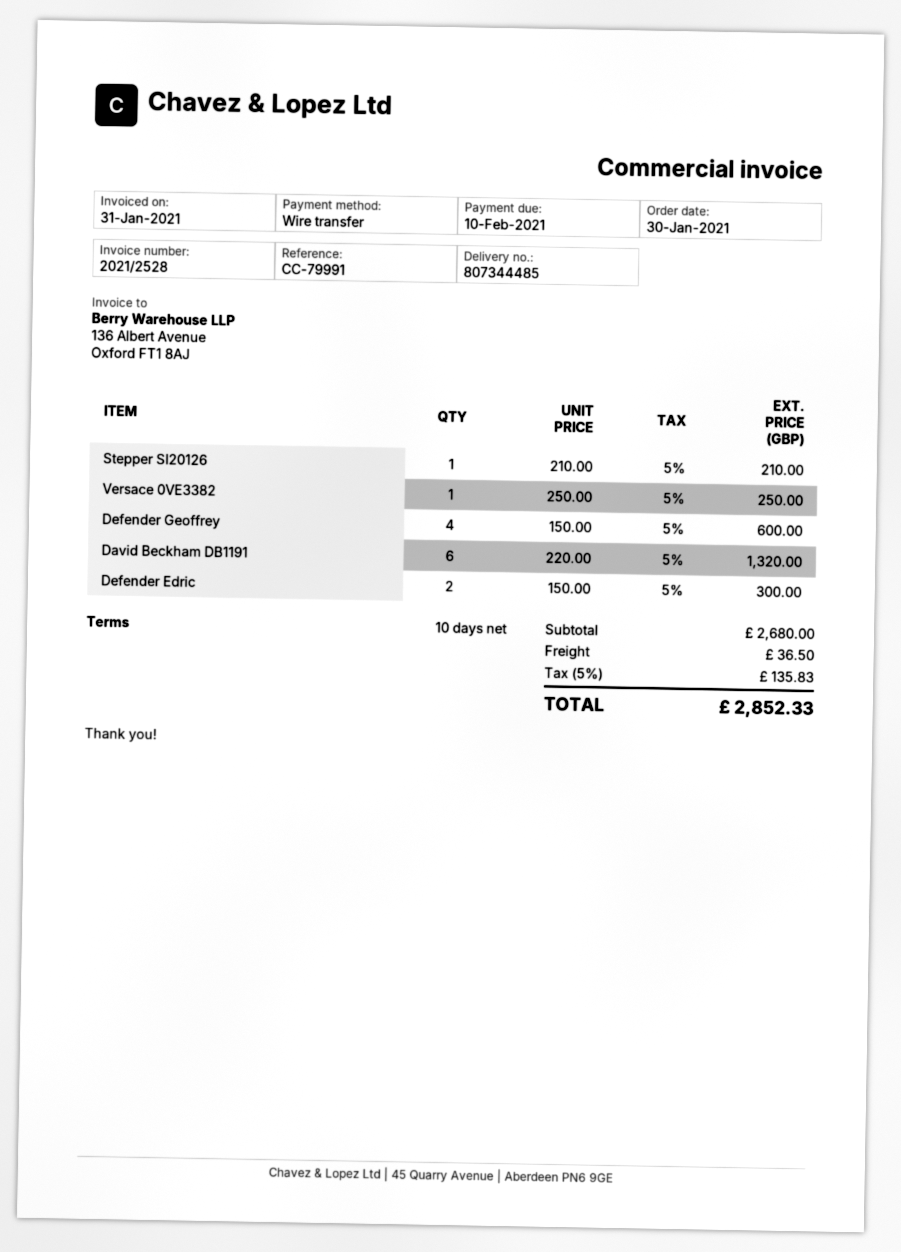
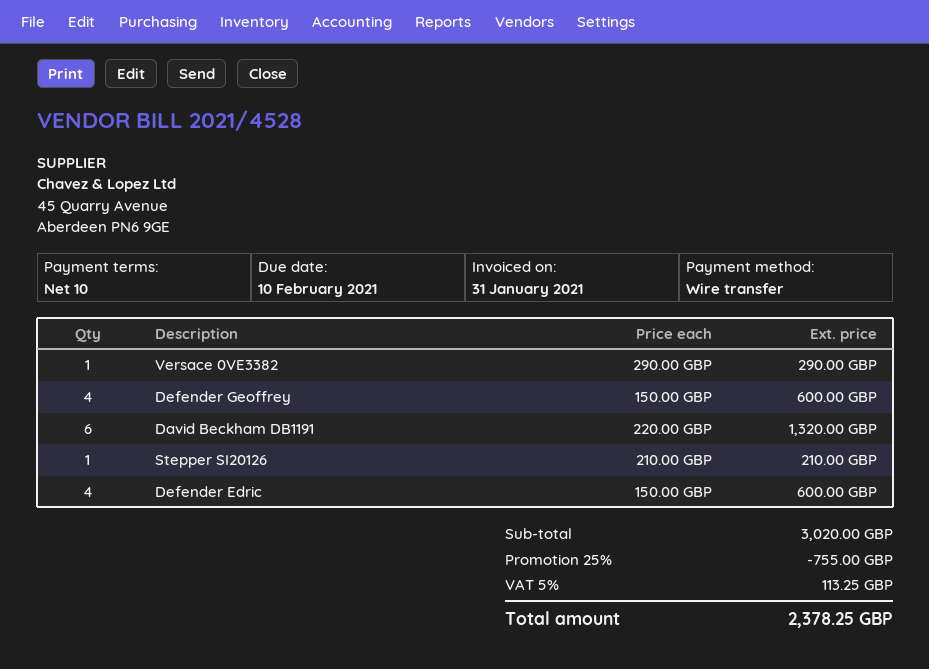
invoice number: 2021/2528 -> 2021/4528
Versace 0VE3382: 1 x 250.00 = 250.00 -> 1 x 290.00 = 290.00
Defender Edric: 2 x 150.00 = 300.00 -> 4 x 150.00 = 600.00
subtotal: 2680.00 -> 3020.00
discount: none -> 25% = 755.00
shipping: 36.50 -> none
tax: 5% = 135.83 -> 5% = 113.25
total: 2852.33 -> 2378.25

